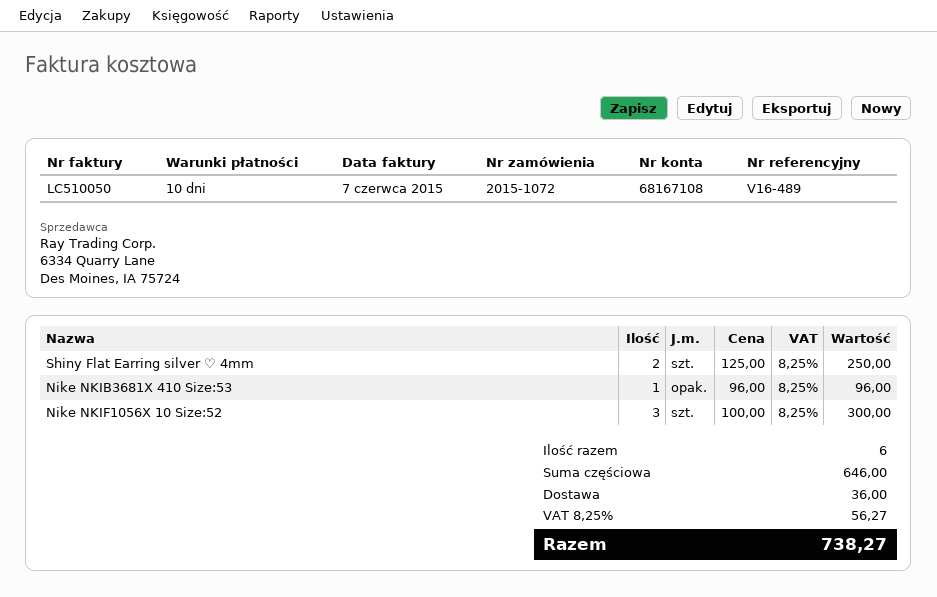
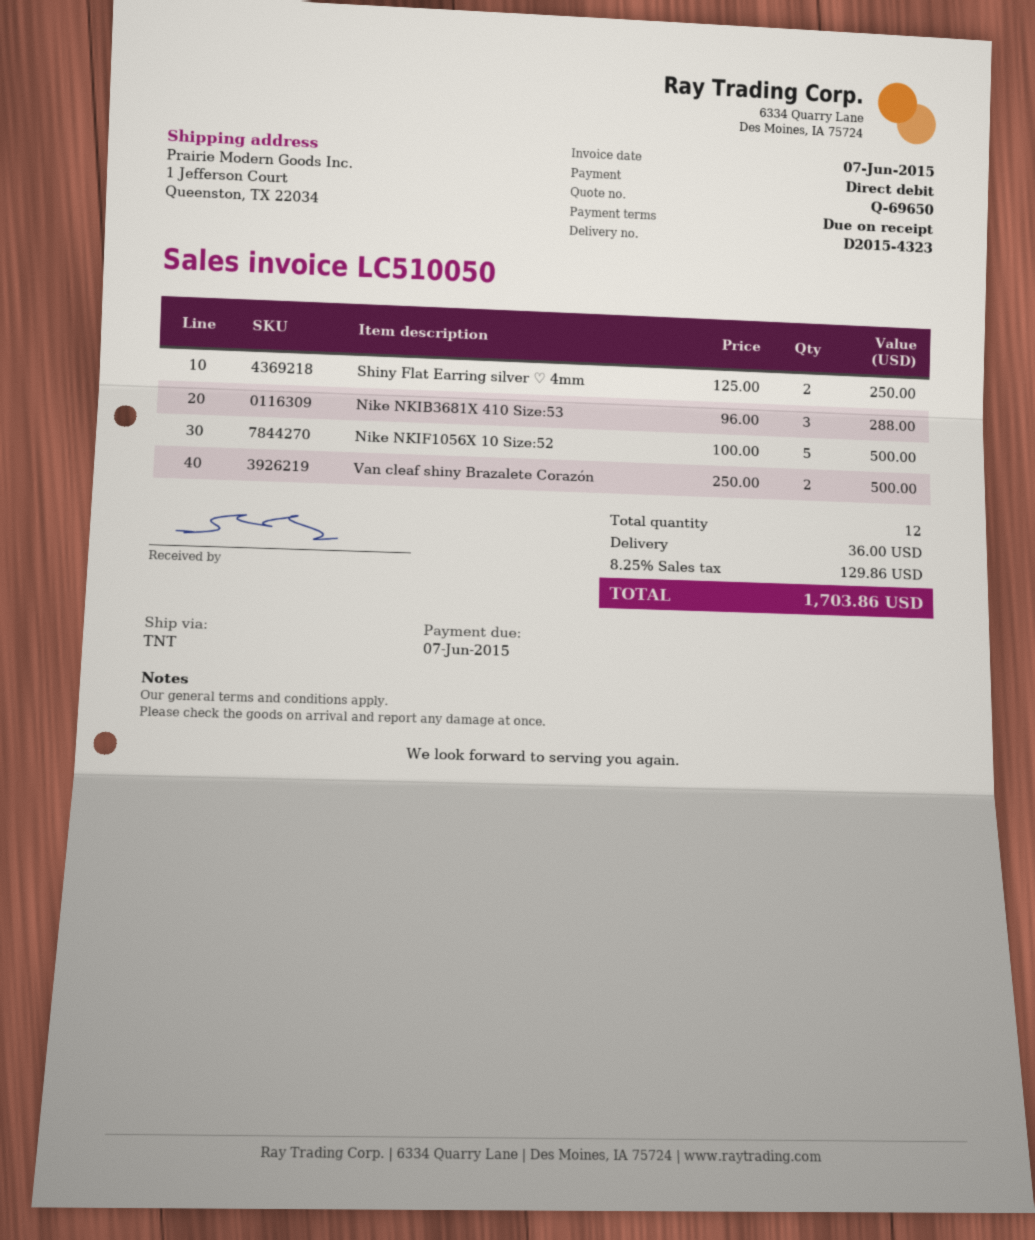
payment terms: 10 days -> on receipt
Nike NKIB3681X 410 Size:53: 1 x 96.00 = 96.00 -> 3 x 96.00 = 288.00
Nike NKIF1056X 10 Size:52: 3 x 100.00 = 300.00 -> 5 x 100.00 = 500.00
Van cleaf shiny Brazalete Corazón: none -> 2 x 250.00 = 500.00
total quantity: 6 -> 12
tax: 8.25% = 56.27 -> 8.25% = 129.86
total: 738.27 -> 1703.86

